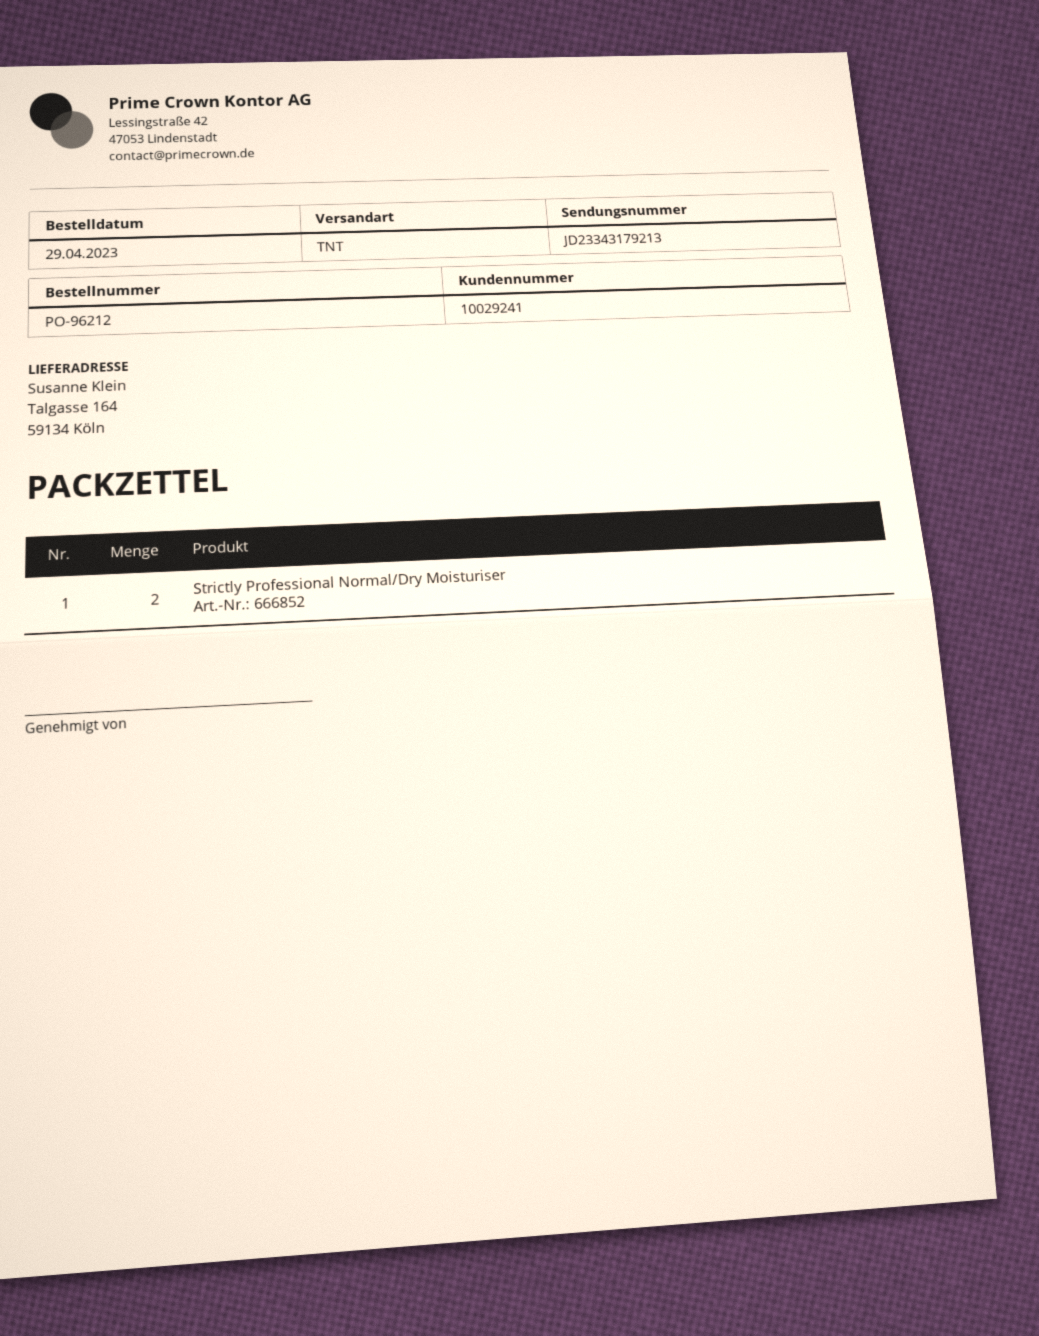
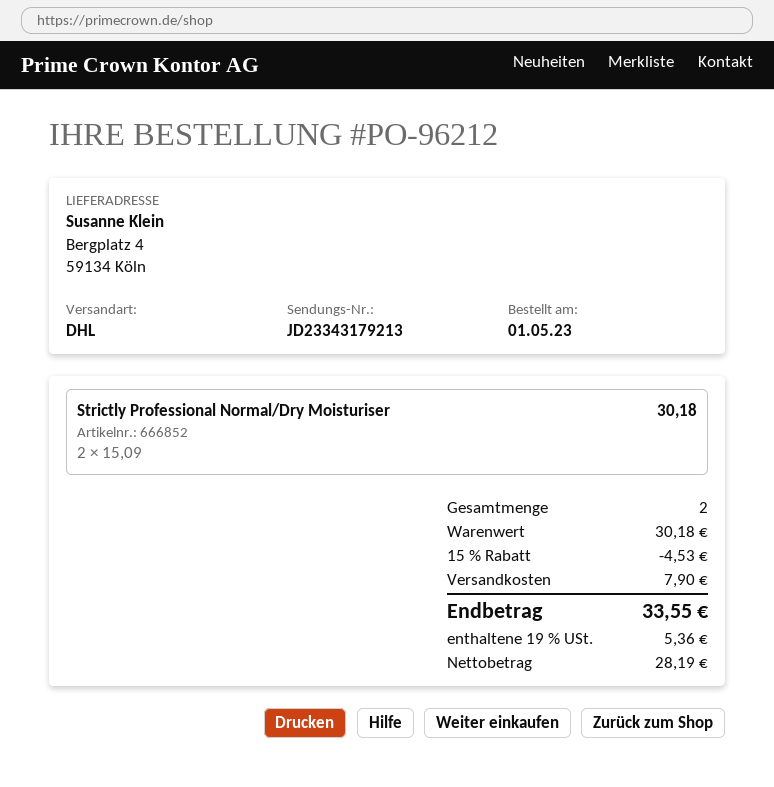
order date: 2023-04-29 -> 2023-05-01
shipping method: TNT -> DHL
ship to: Talgasse 164, 59134 Köln -> Bergplatz 4, 59134 Köln

